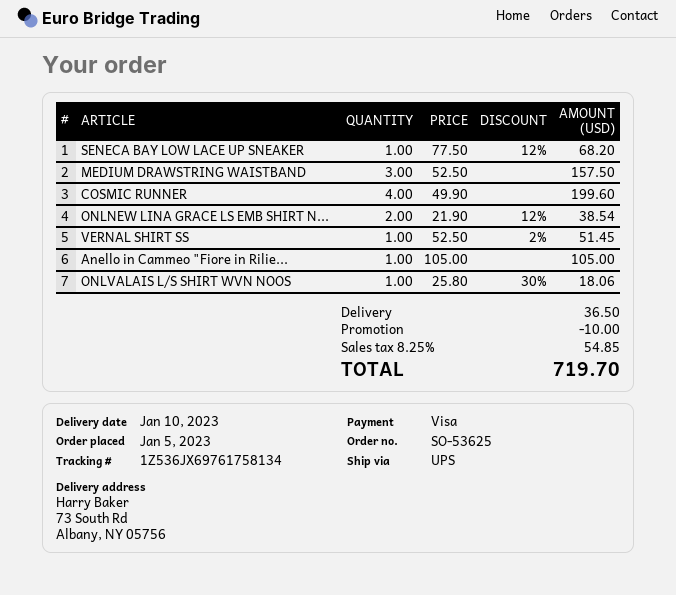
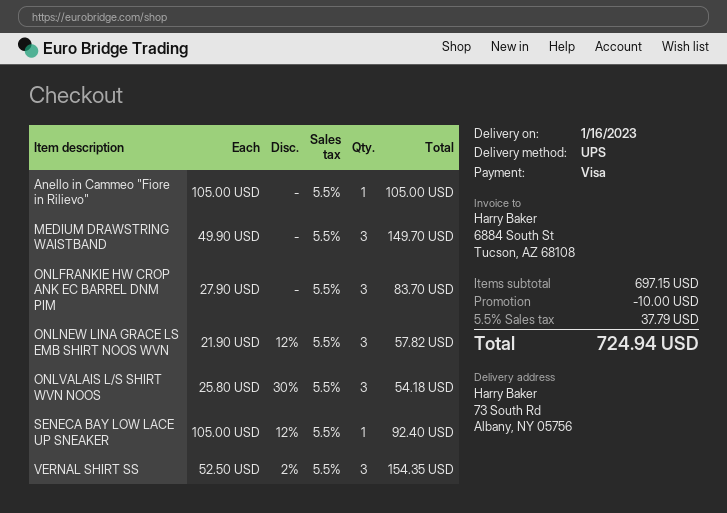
delivery date: 2023-01-10 -> 2023-01-16
SENECA BAY LOW LACE UP SNEAKER: 1 x 77.50 - 12% = 68.20 -> 1 x 105.00 - 12% = 92.40
MEDIUM DRAWSTRING WAISTBAND: 3 x 52.50 = 157.50 -> 3 x 49.90 = 149.70
COSMIC RUNNER: 4 x 49.90 = 199.60 -> none
ONLNEW LINA GRACE LS EMB SHIRT N...: 2 x 21.90 - 12% = 38.54 -> 3 x 21.90 - 12% = 57.82
VERNAL SHIRT SS: 1 x 52.50 - 2% = 51.45 -> 3 x 52.50 - 2% = 154.35
ONLVALAIS L/S SHIRT WVN NOOS: 1 x 25.80 - 30% = 18.06 -> 3 x 25.80 - 30% = 54.18
ONLFRANKIE HW CROP ANK EC BARREL DNM PIM: none -> 3 x 27.90 = 83.70
shipping: 36.50 -> none
tax: 8.25% = 54.85 -> 5.5% = 37.79
total: 719.70 -> 724.94

